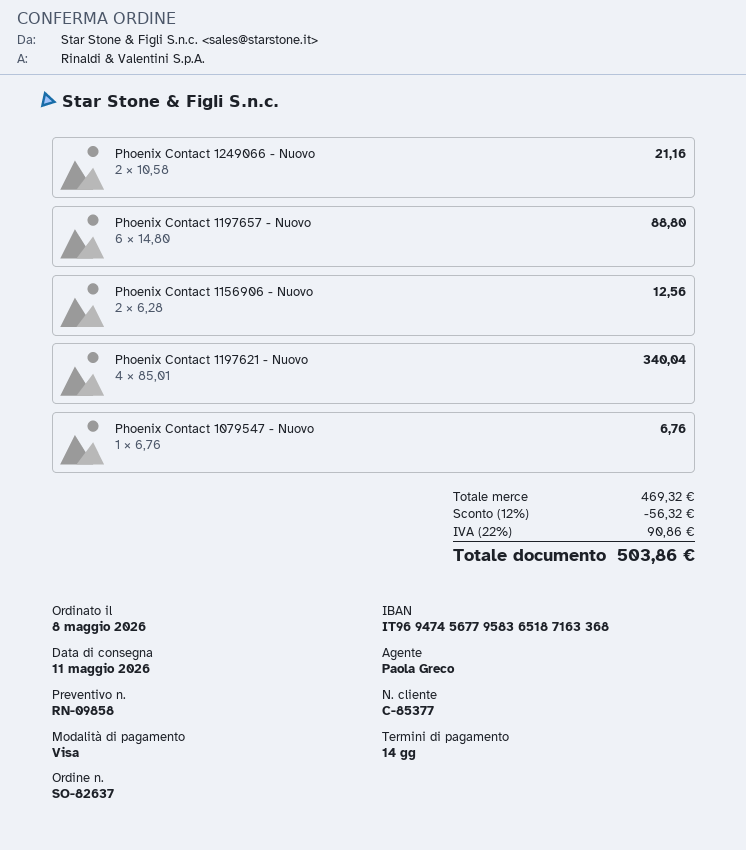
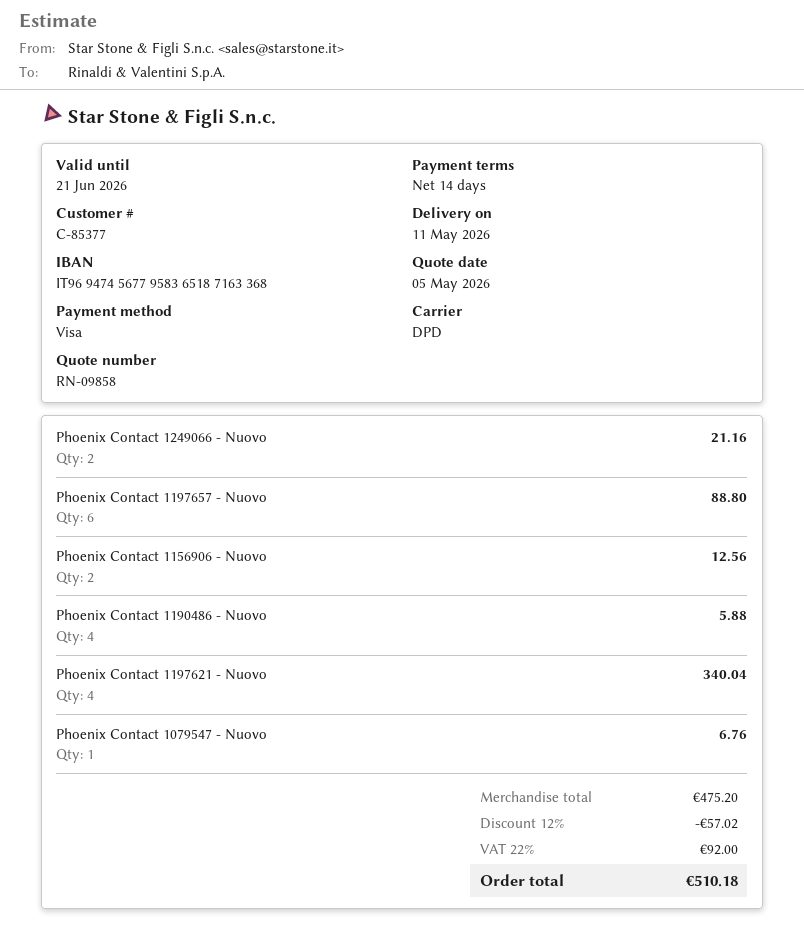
Phoenix Contact 1190486 - Nuovo: none -> 4 for 5.88
subtotal: 469.32 -> 475.20
discount: 12% = 56.32 -> 12% = 57.02
tax: 22% = 90.86 -> 22% = 92.00
total: 503.86 -> 510.18

